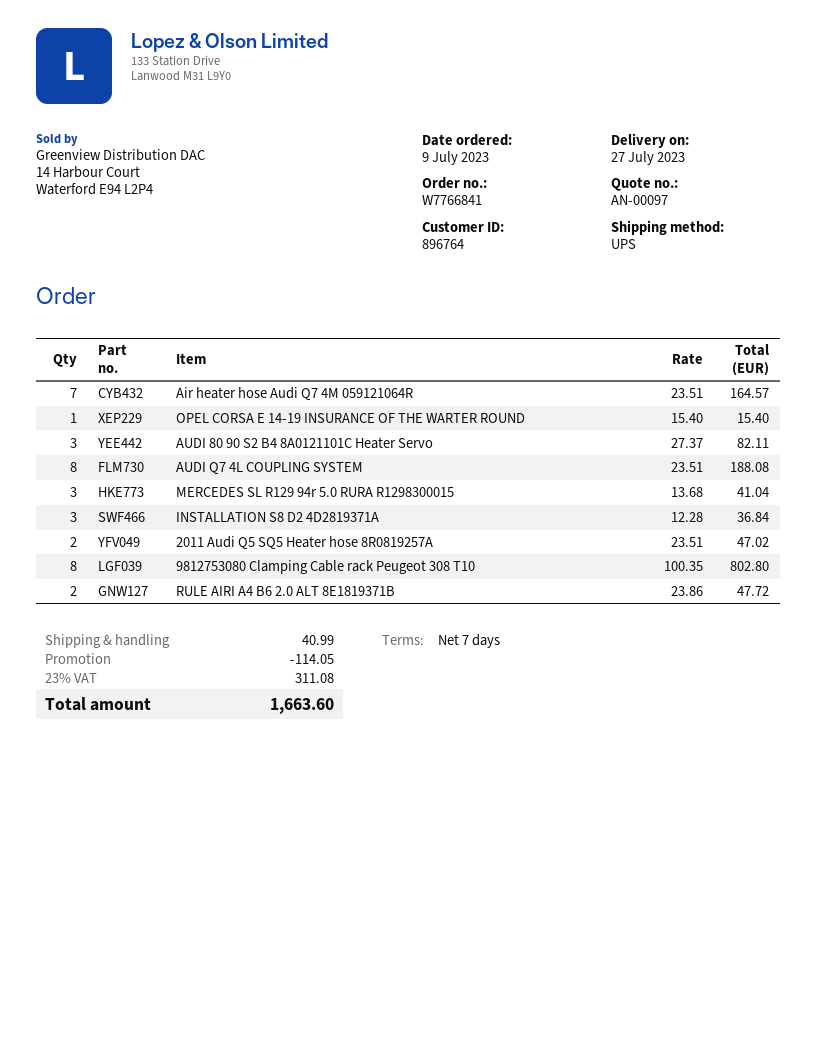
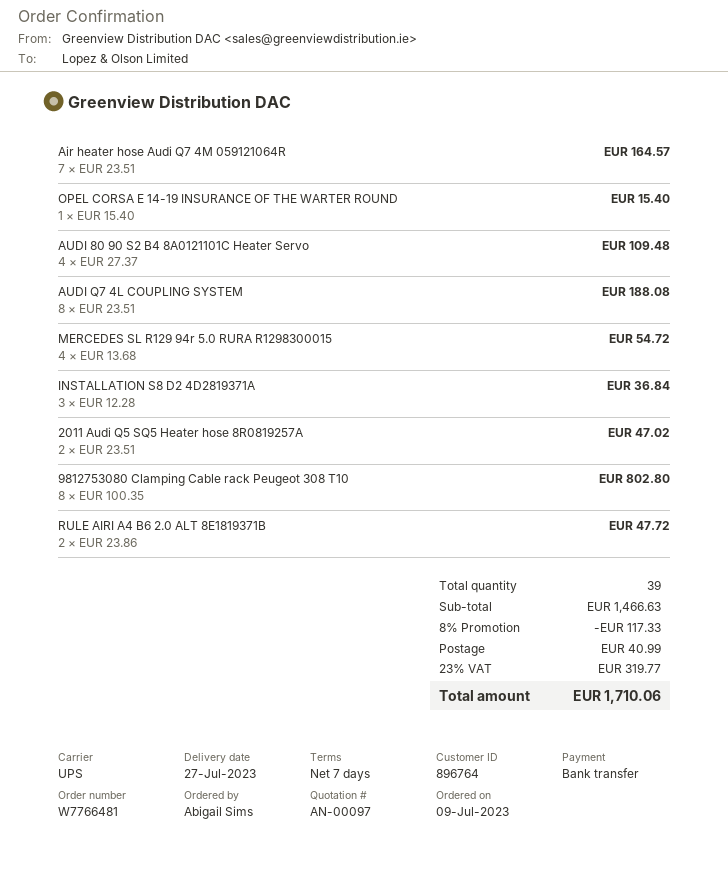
order number: W7766841 -> W7766481
AUDI 80 90 S2 B4 8A0121101C Heater Servo: 3 x 27.37 = 82.11 -> 4 x 27.37 = 109.48
MERCEDES SL R129 94r 5.0 RURA R1298300015: 3 x 13.68 = 41.04 -> 4 x 13.68 = 54.72
discount: 114.05 -> 117.33
tax: 23% = 311.08 -> 23% = 319.77
total: 1663.60 -> 1710.06

